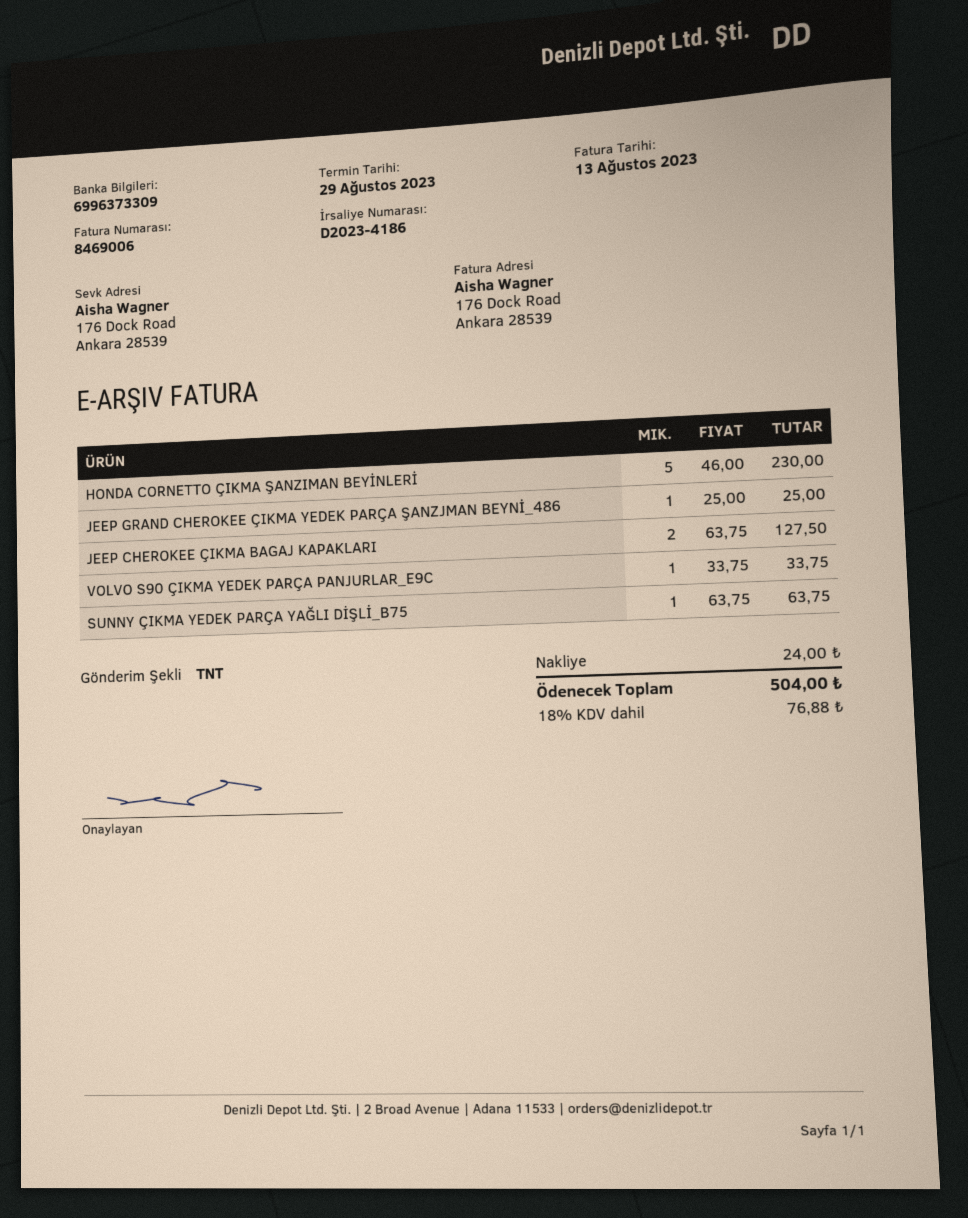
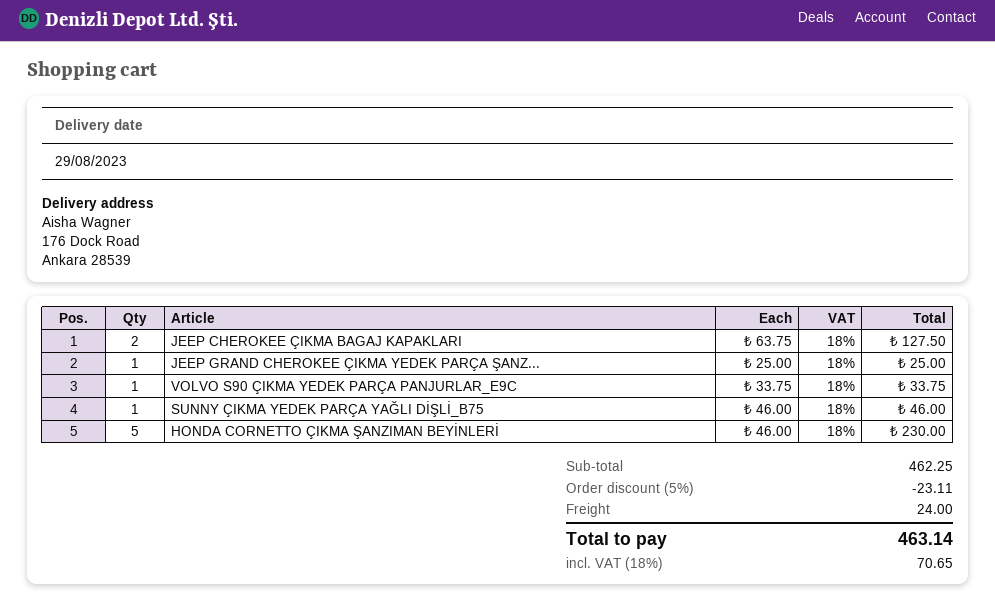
SUNNY ÇIKMA YEDEK PARÇA YAĞLI DİŞLİ_B75: 1 x 63.75 = 63.75 -> 1 x 46.00 = 46.00
discount: none -> 5% = 23.11
tax: 18% = 76.88 -> 18% = 70.65
total: 504.00 -> 463.14

